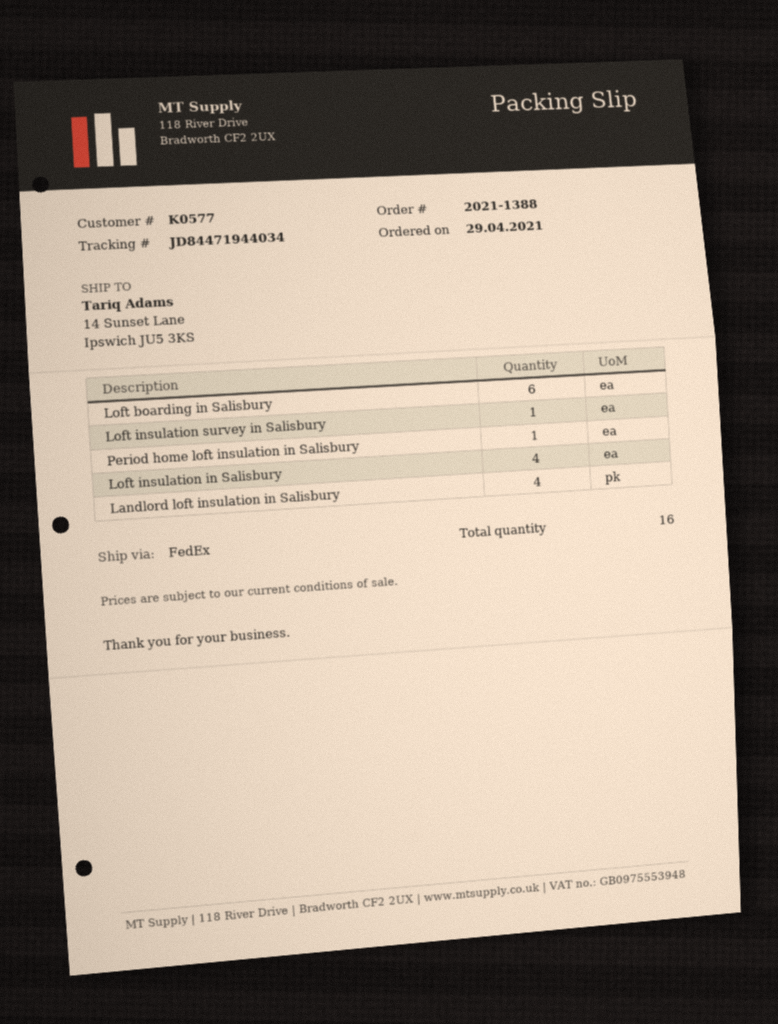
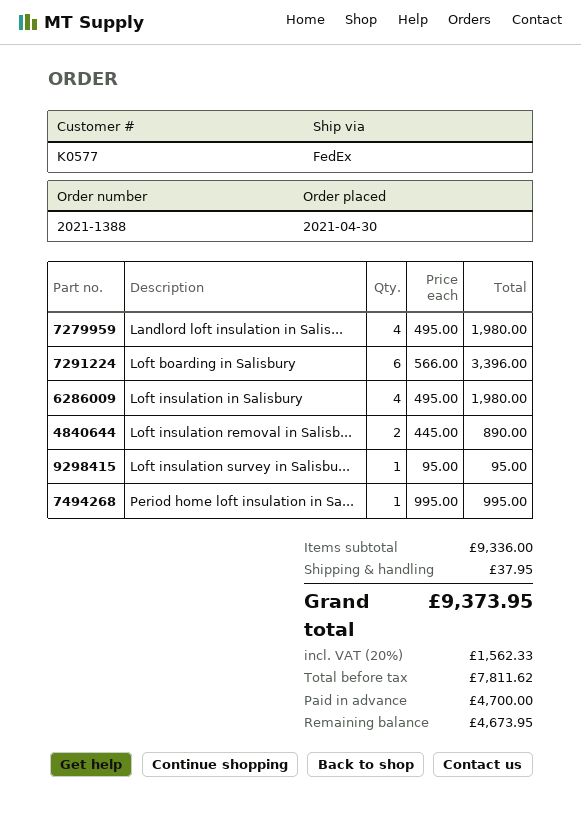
order date: 2021-04-29 -> 2021-04-30
Loft insulation removal in Salisb...: none -> 2

